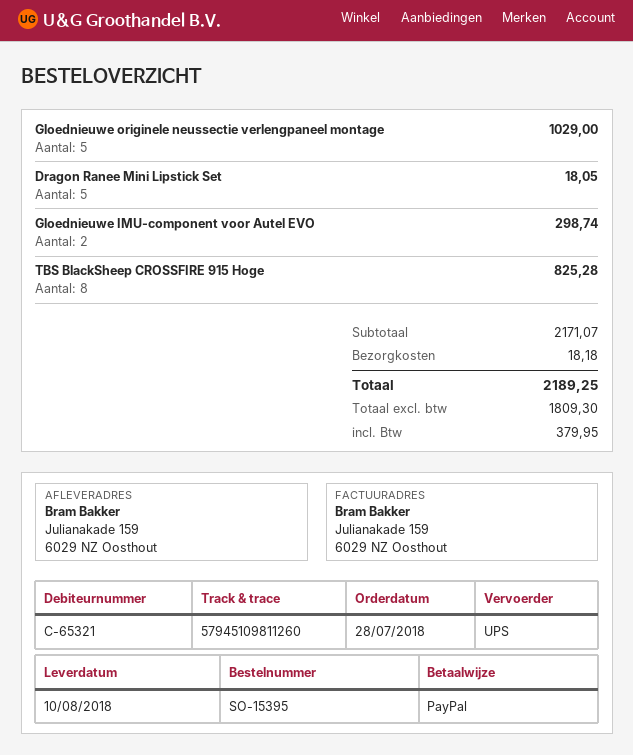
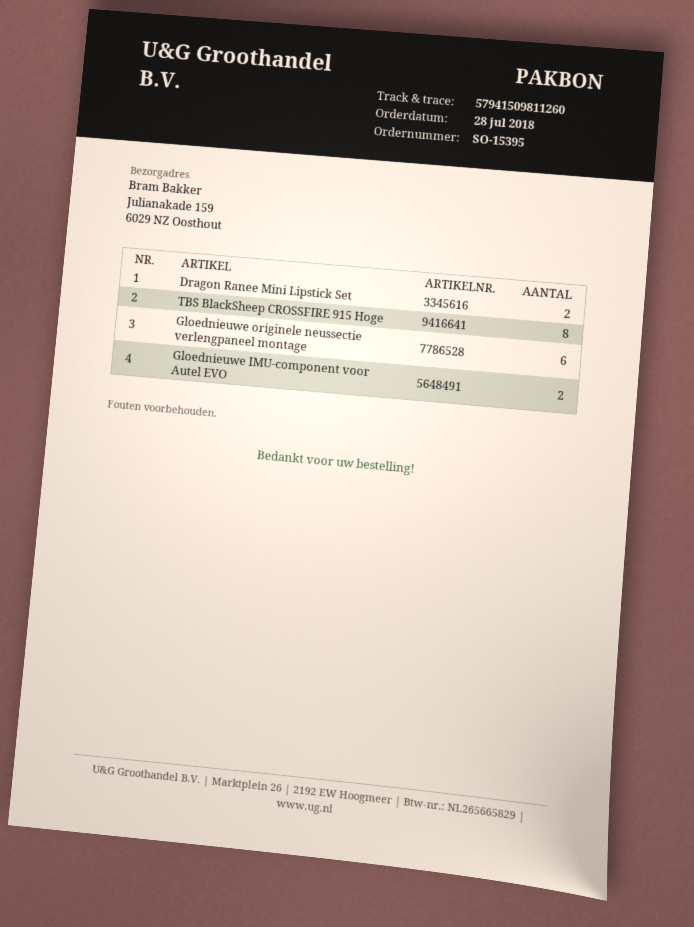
tracking number: 57945109811260 -> 57941509811260
Gloednieuwe originele neussectie verlengpaneel montage: 5 -> 6
Dragon Ranee Mini Lipstick Set: 5 -> 2

